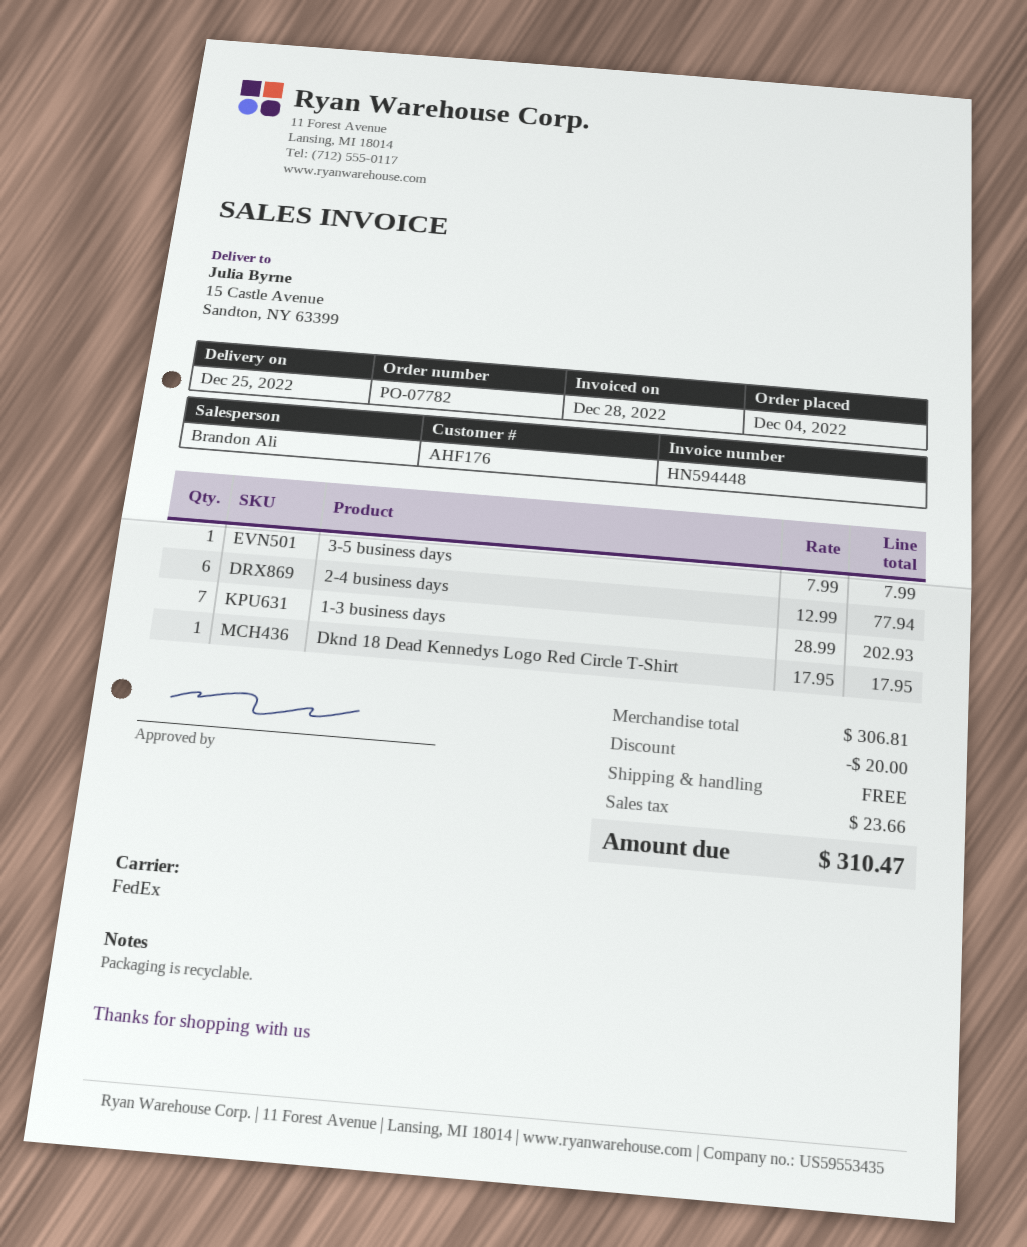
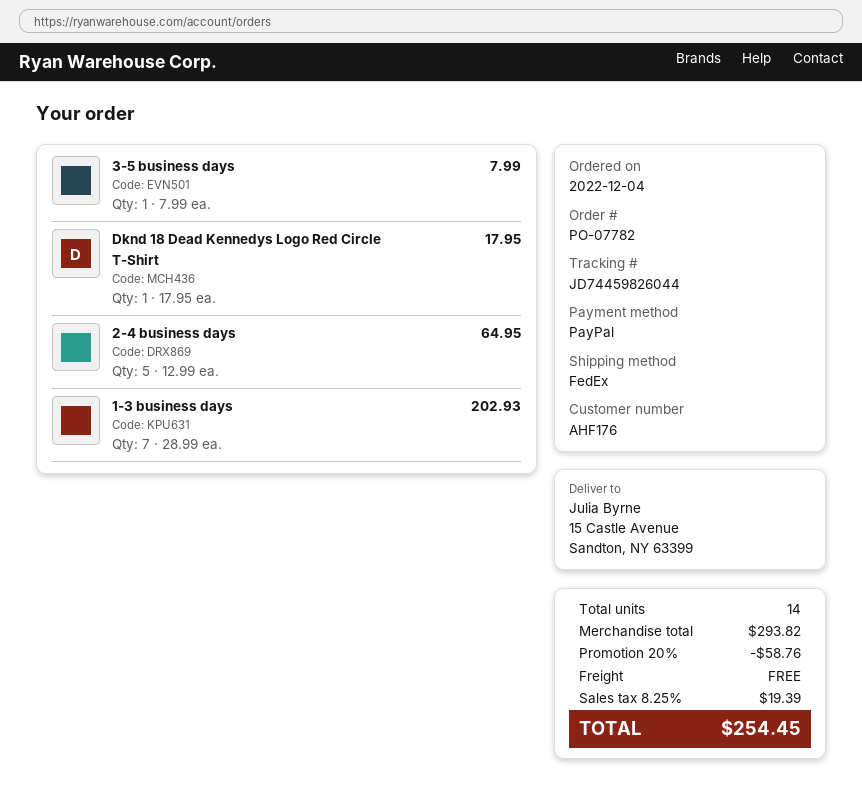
2-4 business days: 6 x 12.99 = 77.94 -> 5 x 12.99 = 64.95
subtotal: 306.81 -> 293.82
discount: 20.00 -> 58.76
tax: 23.66 -> 19.39
total: 310.47 -> 254.45

